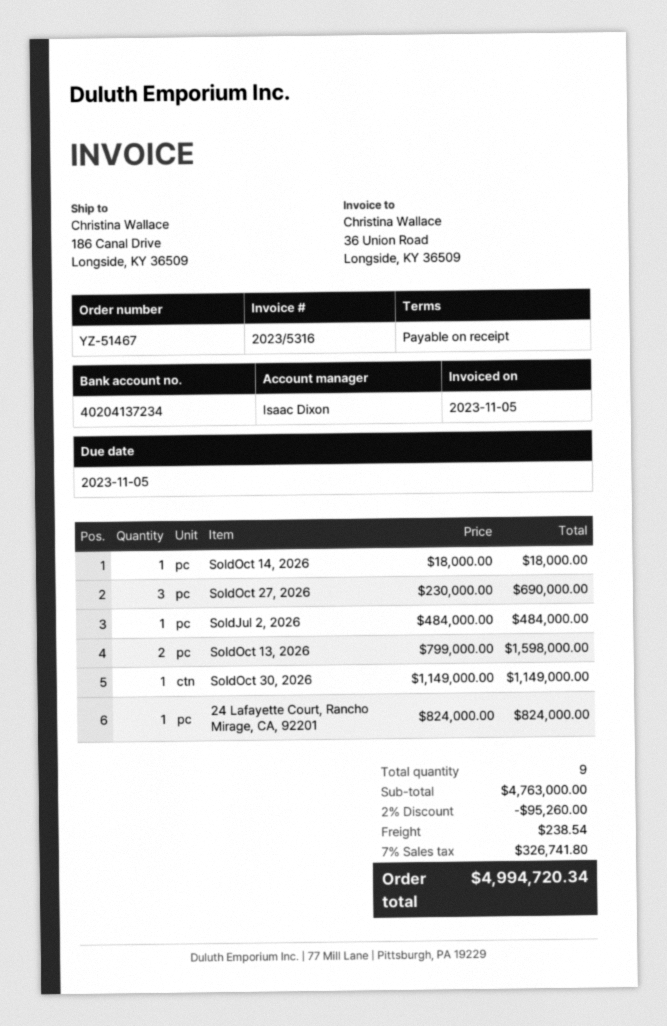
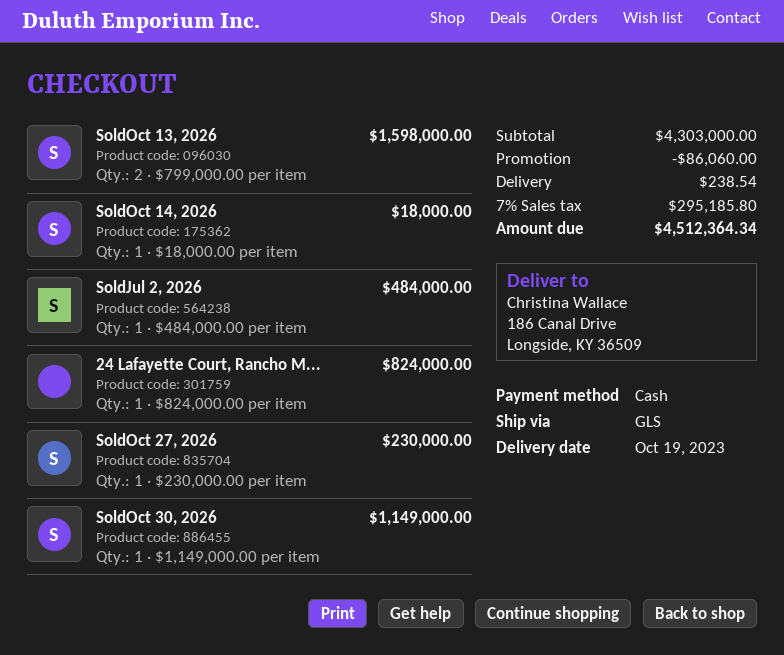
SoldOct 27, 2026: 3 x 230000.00 = 690000.00 -> 1 x 230000.00 = 230000.00
subtotal: 4763000.00 -> 4303000.00
discount: 95260.00 -> 86060.00
tax: 7% = 326741.80 -> 7% = 295185.80
total: 4994720.34 -> 4512364.34

